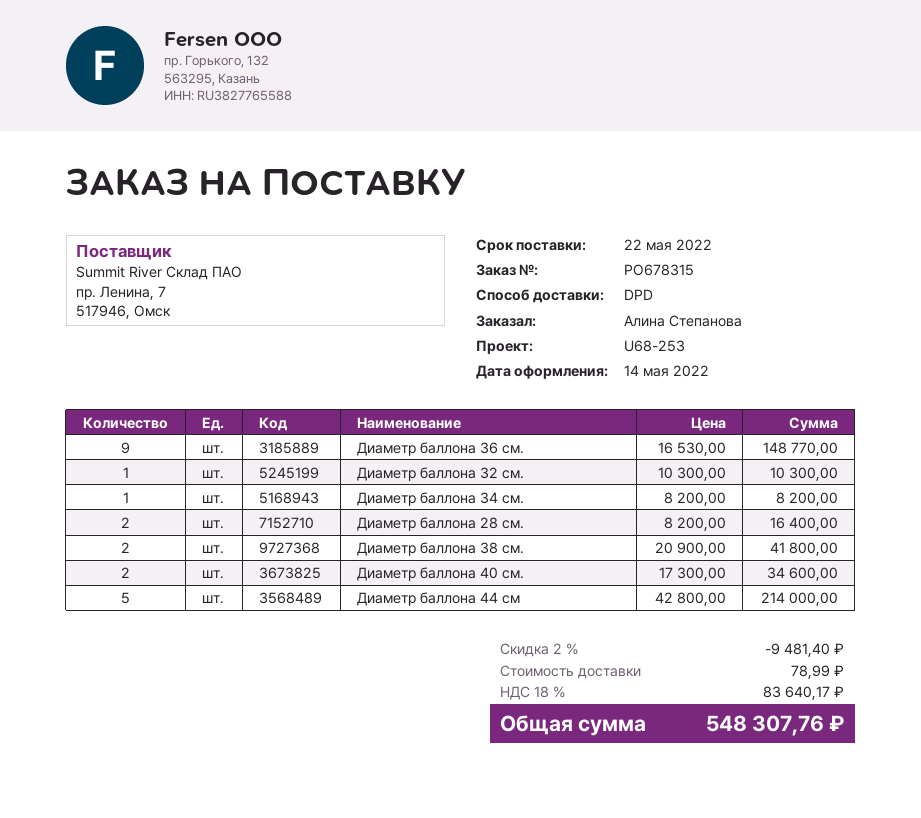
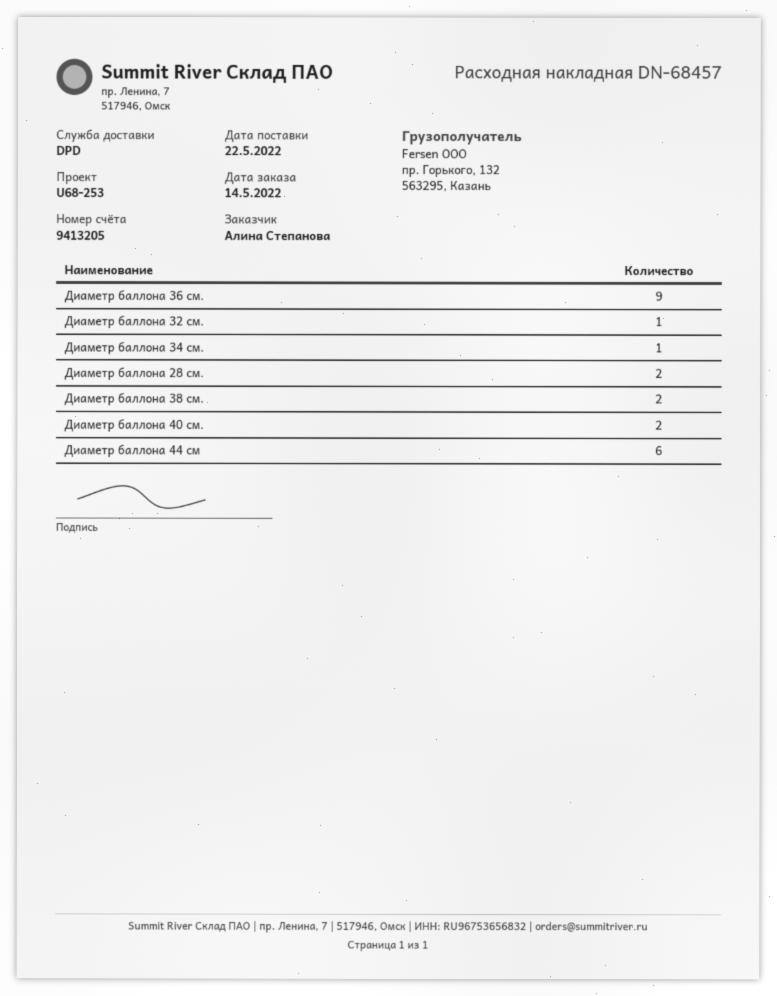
Диаметр баллона 44 см: 5 -> 6

